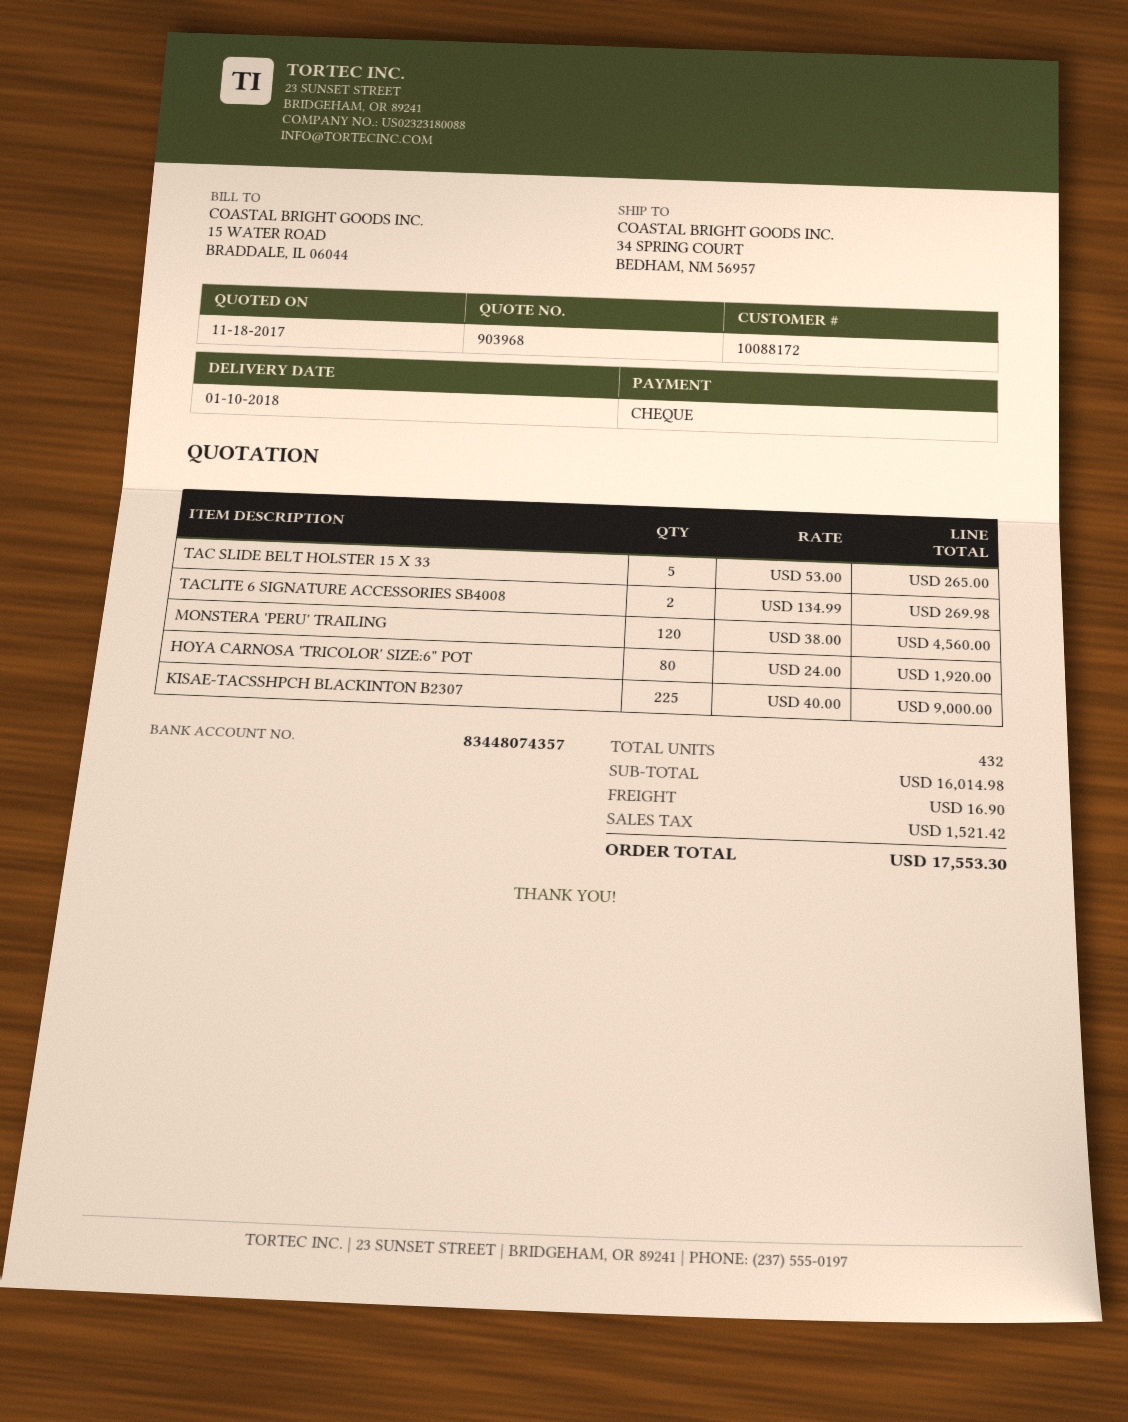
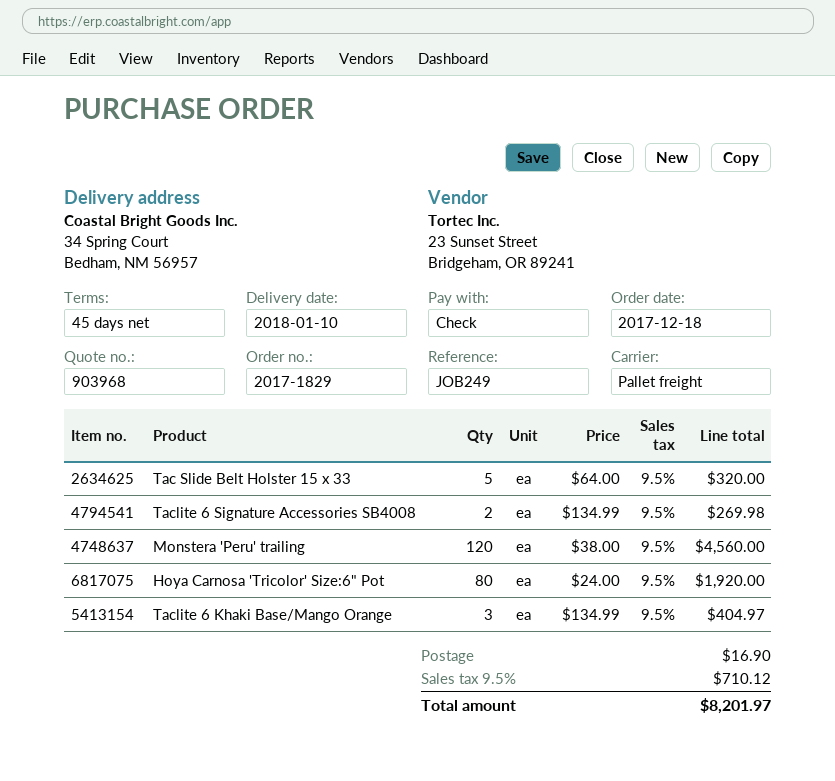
TAC SLIDE BELT HOLSTER 15 X 33: 5 x 53.00 = 265.00 -> 5 x 64.00 = 320.00
KISAE-TACSSHPCH BLACKINTON B2307: 225 x 40.00 = 9000.00 -> none
Taclite 6 Khaki Base/Mango Orange: none -> 3 x 134.99 = 404.97
tax: 1521.42 -> 710.12
total: 17553.30 -> 8201.97

